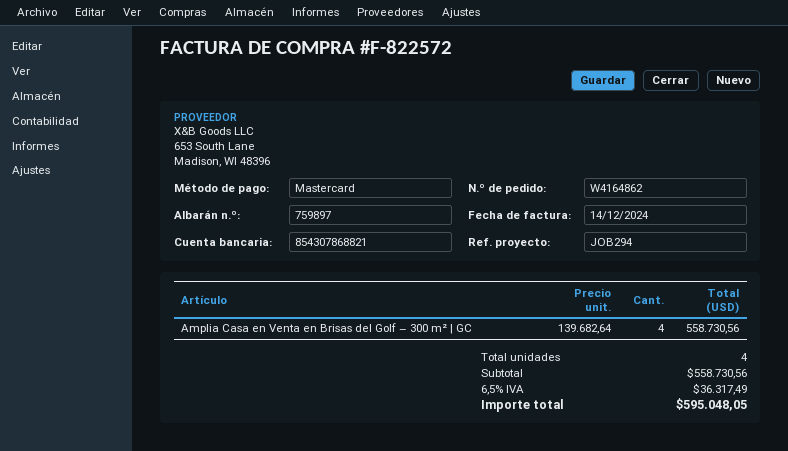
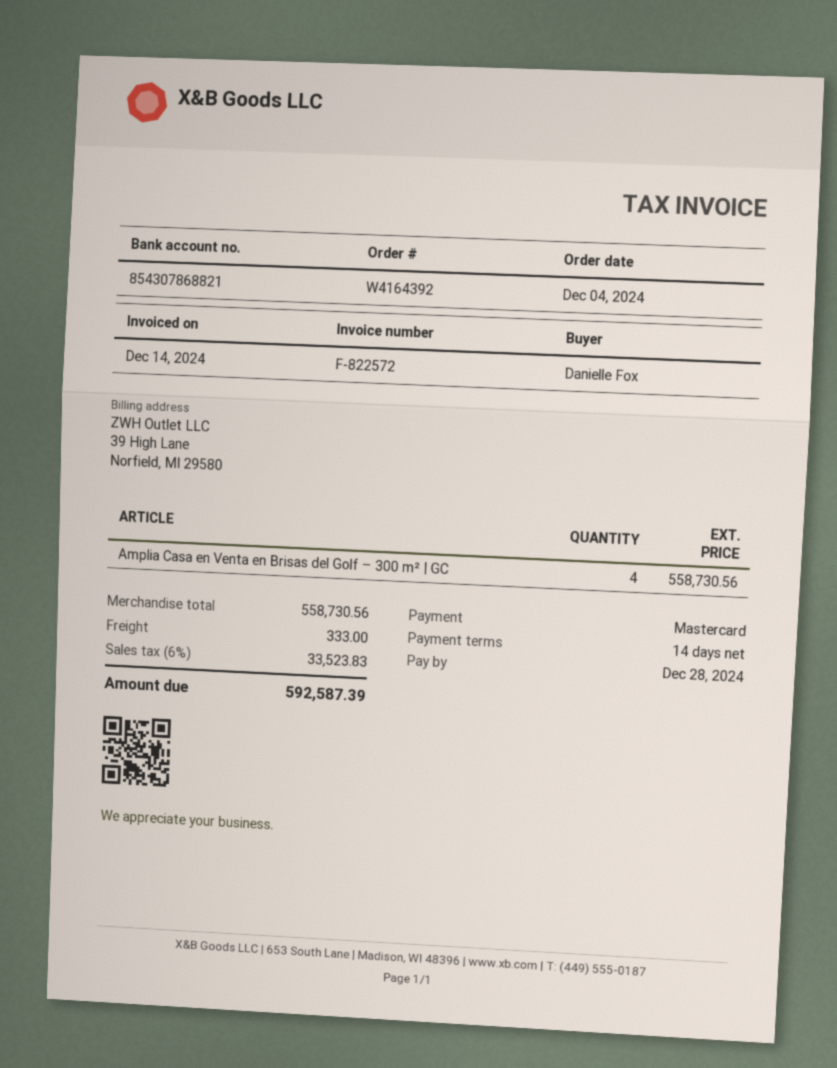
order number: W4164862 -> W4164392
shipping: none -> 333.00
tax: 6.5% = 36317.49 -> 6% = 33523.83
total: 595048.05 -> 592587.39

